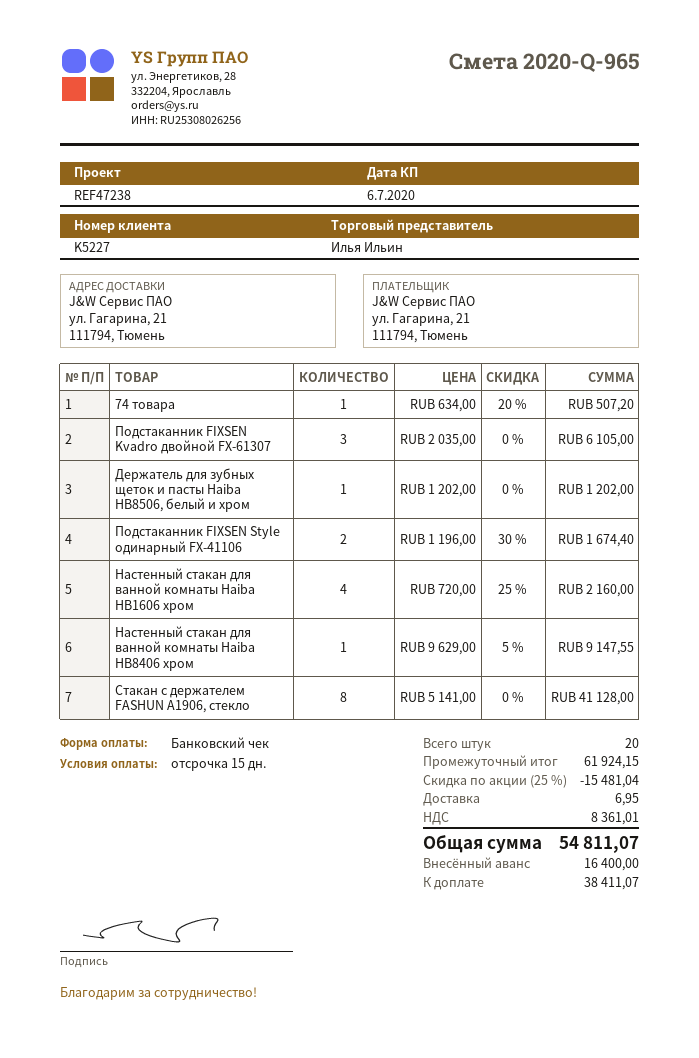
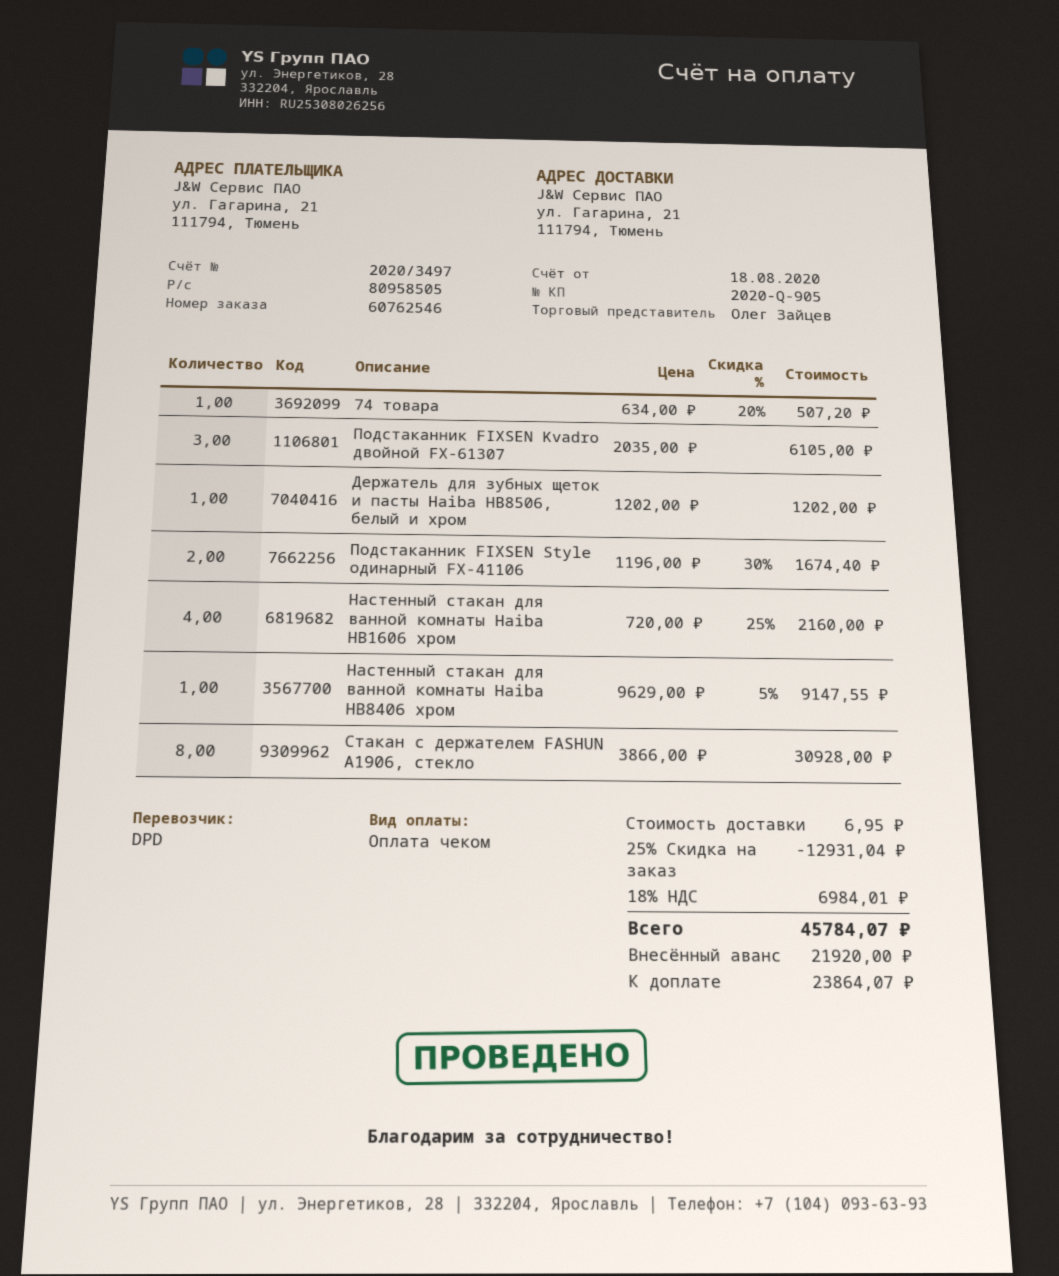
quote number: 2020-Q-965 -> 2020-Q-905
sales rep: Илья Ильин -> Олег Зайцев
Стакан с держателем FASHUN A1906, стекло: 8 x 5141.00 = 41128.00 -> 8 x 3866.00 = 30928.00
discount: 25% = 15481.04 -> 25% = 12931.04
tax: 8361.01 -> 6984.01
total: 54811.07 -> 45784.07
deposit: 16400.00 -> 21920.00
balance: 38411.07 -> 23864.07

